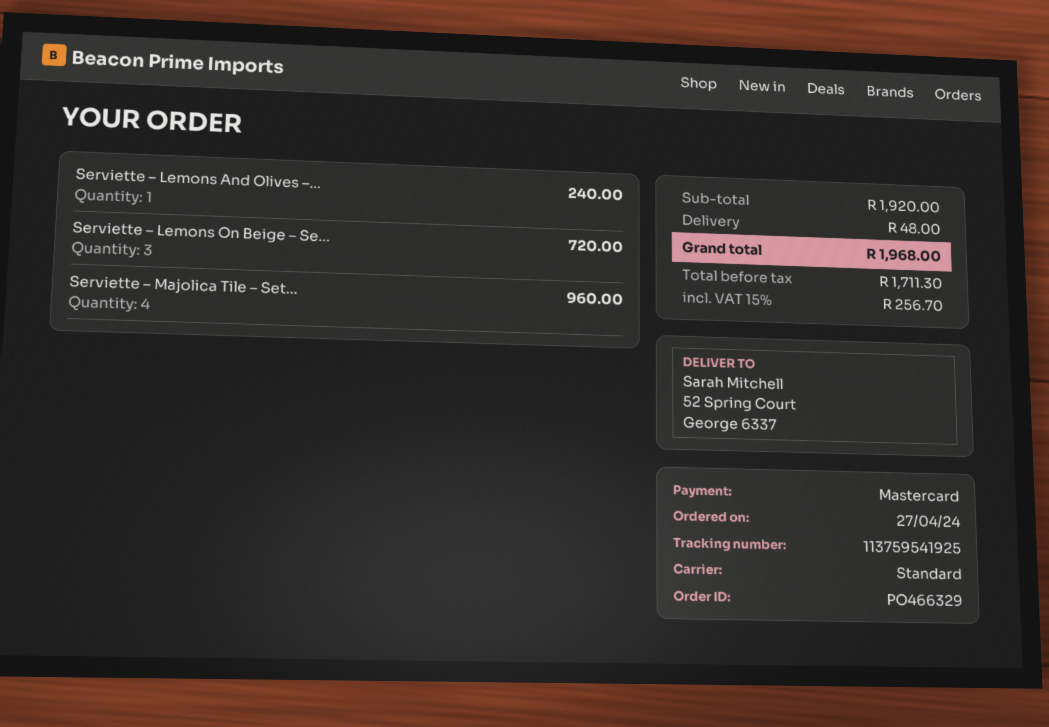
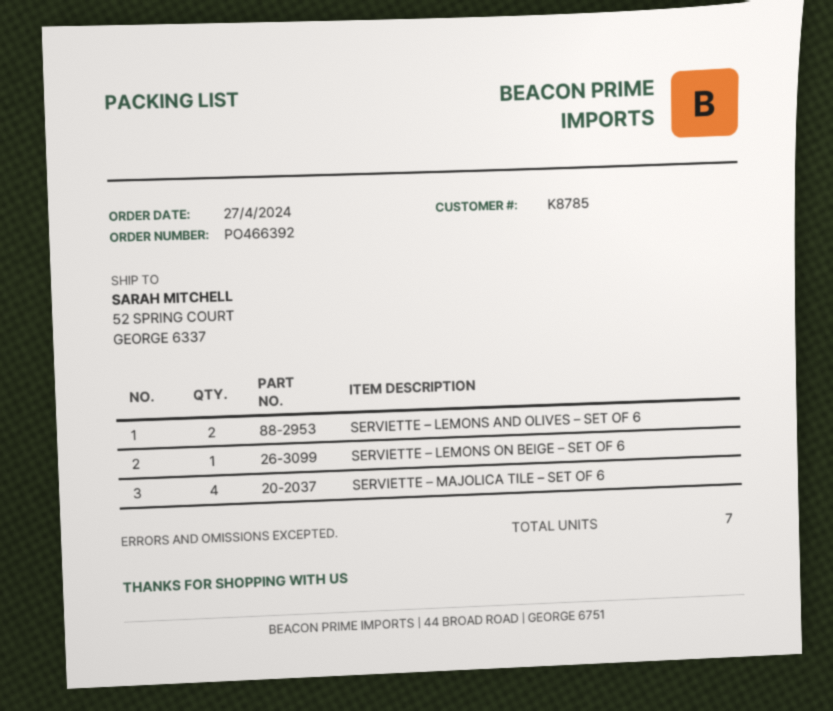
order number: PO466329 -> PO466392
Serviette – Lemons And Olives –...: 1 -> 2
Serviette – Lemons On Beige – Se...: 3 -> 1

